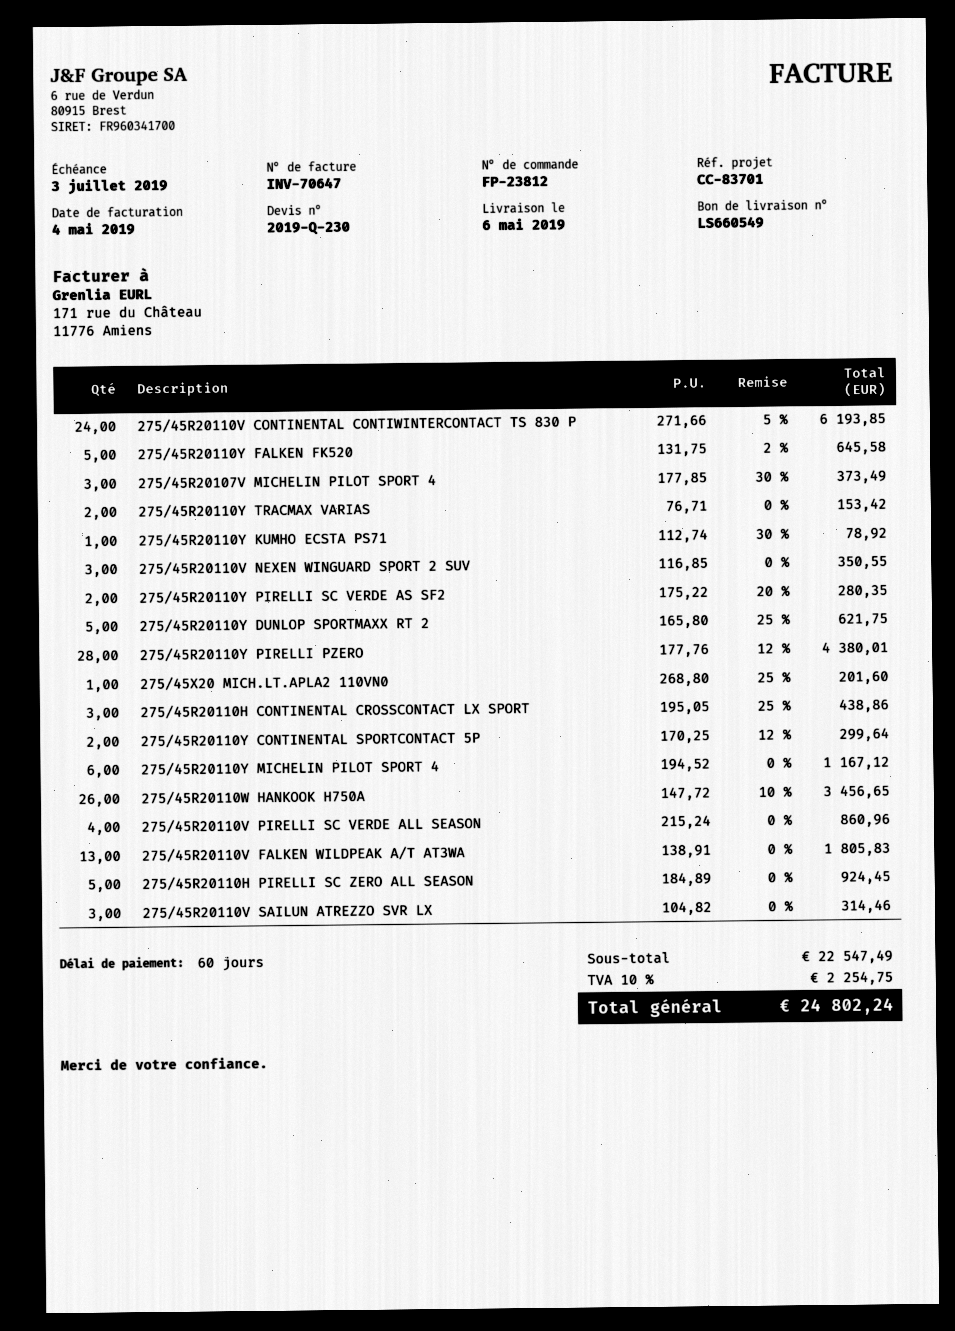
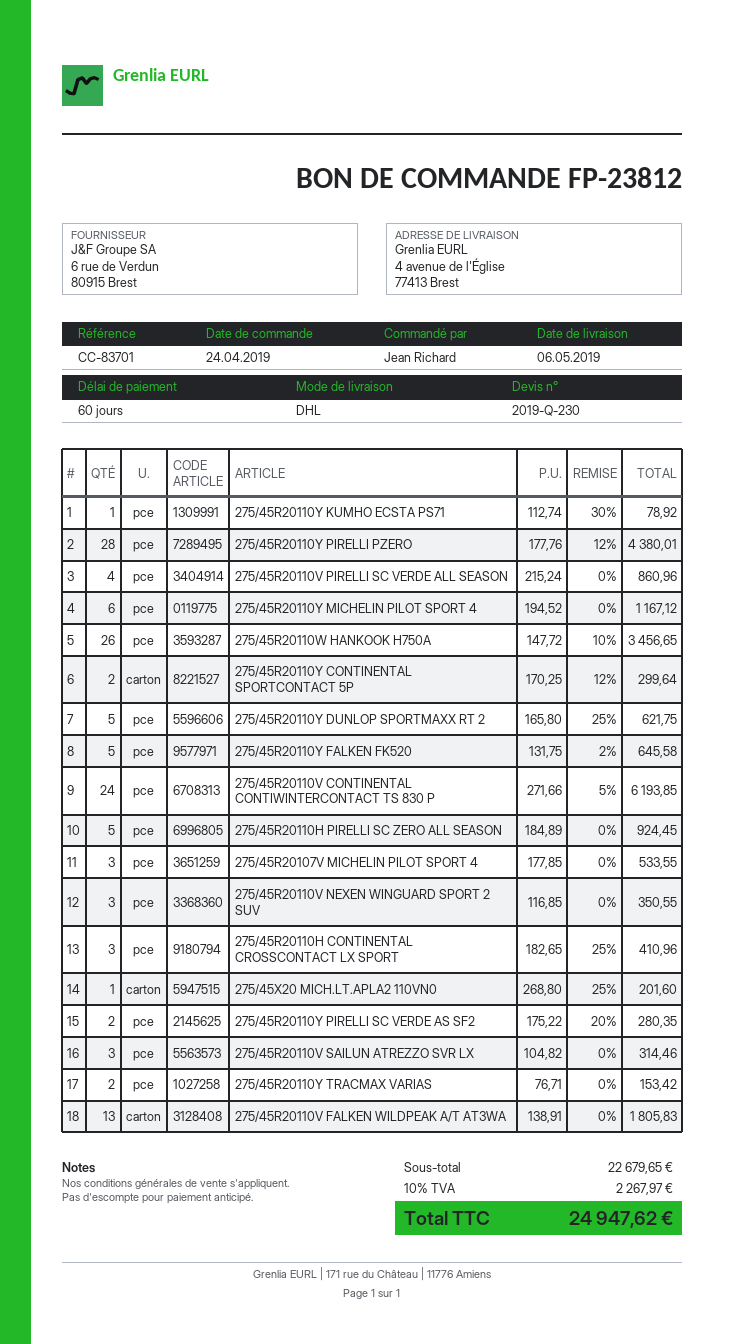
275/45R20107V MICHELIN PILOT SPORT 4: 3 x 177.85 - 30% = 373.49 -> 3 x 177.85 = 533.55
275/45R20110H CONTINENTAL CROSSCONTACT LX SPORT: 3 x 195.05 - 25% = 438.86 -> 3 x 182.65 - 25% = 410.96
subtotal: 22547.49 -> 22679.65
tax: 10% = 2254.75 -> 10% = 2267.97
total: 24802.24 -> 24947.62

